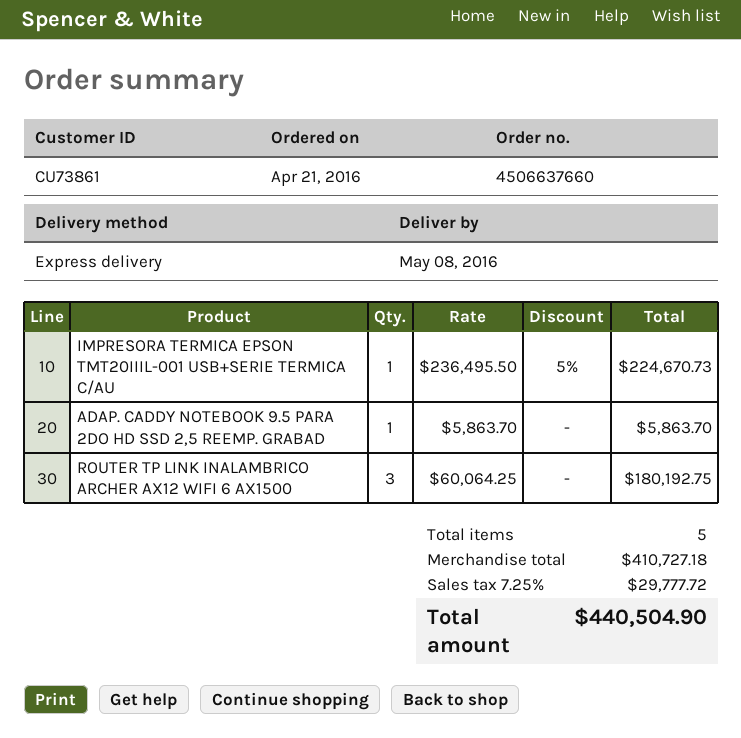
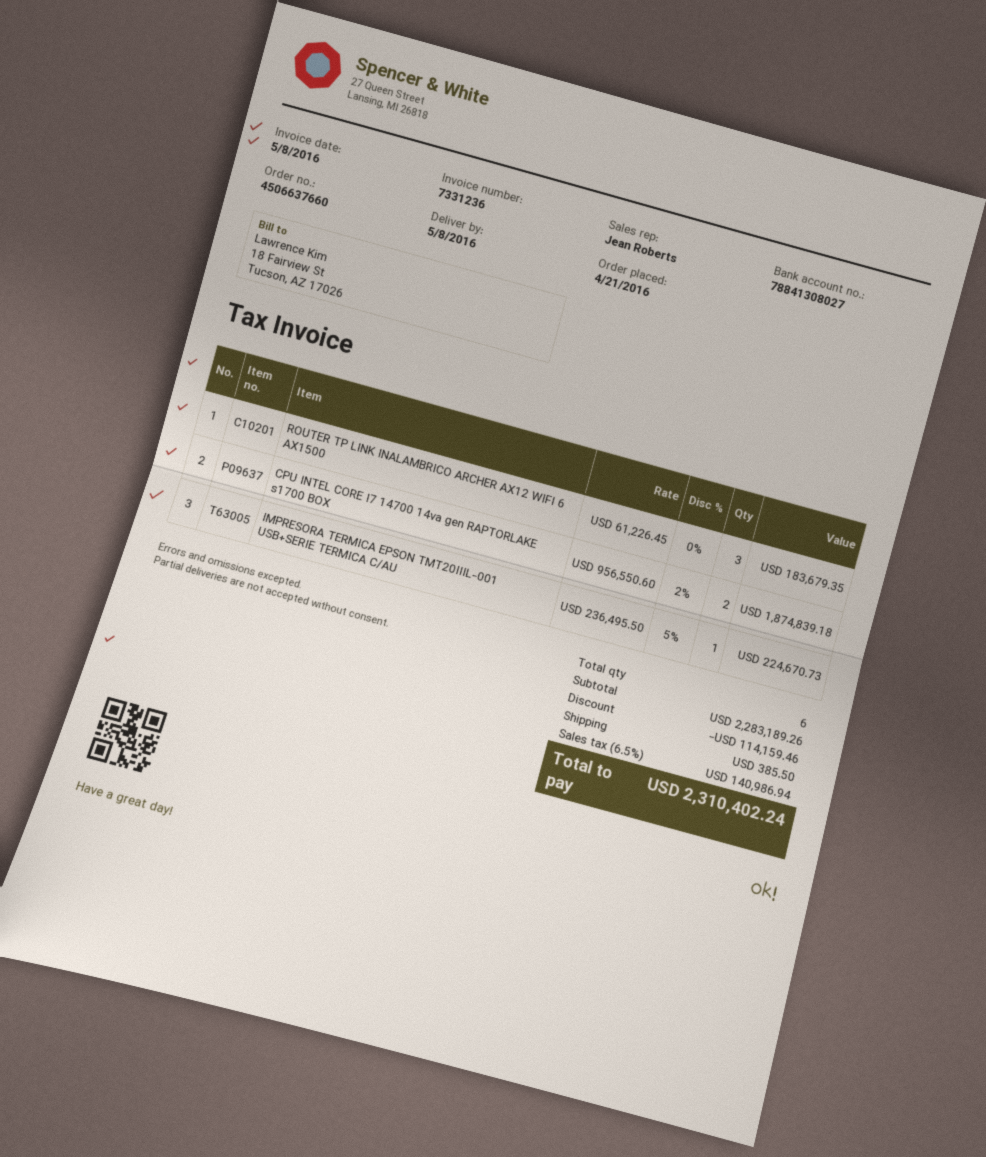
ADAP. CADDY NOTEBOOK 9.5 PARA 2DO HD SSD 2,5 REEMP. GRABAD: 1 x 5863.70 = 5863.70 -> none
ROUTER TP LINK INALAMBRICO ARCHER AX12 WIFI 6 AX1500: 3 x 60064.25 = 180192.75 -> 3 x 61226.45 = 183679.35
CPU INTEL CORE I7 14700 14va gen RAPTORLAKE s1700 BOX: none -> 2 x 956550.60 - 2% = 1874839.18
total quantity: 5 -> 6
subtotal: 410727.18 -> 2283189.26
discount: none -> 114159.46
shipping: none -> 385.50
tax: 7.25% = 29777.72 -> 6.5% = 140986.94
total: 440504.90 -> 2310402.24

